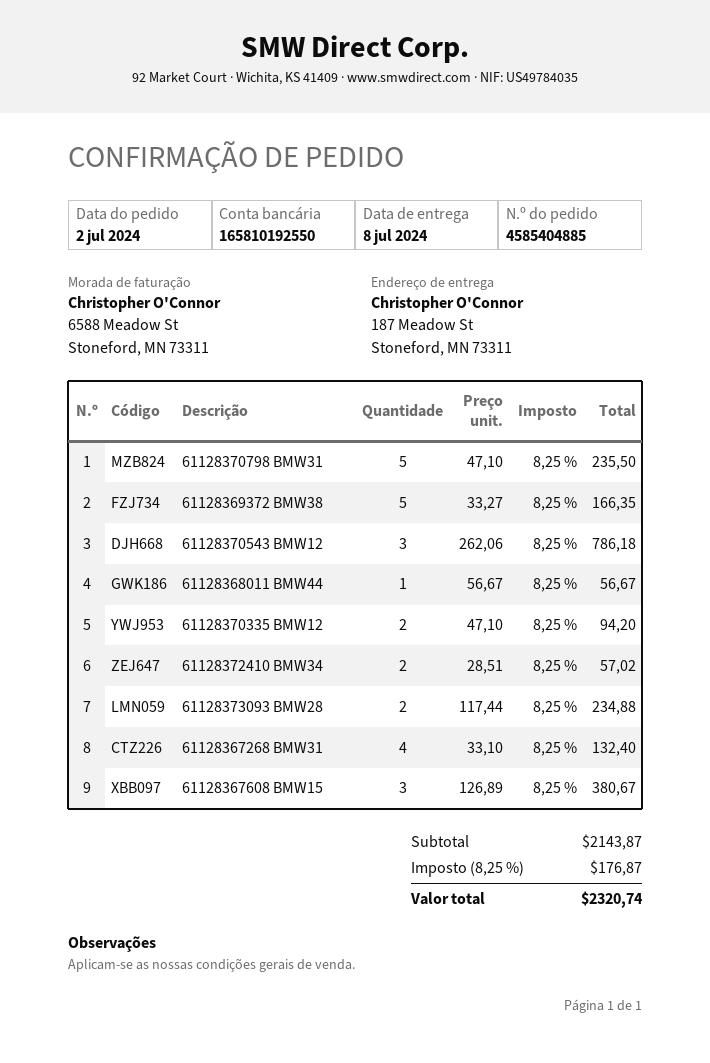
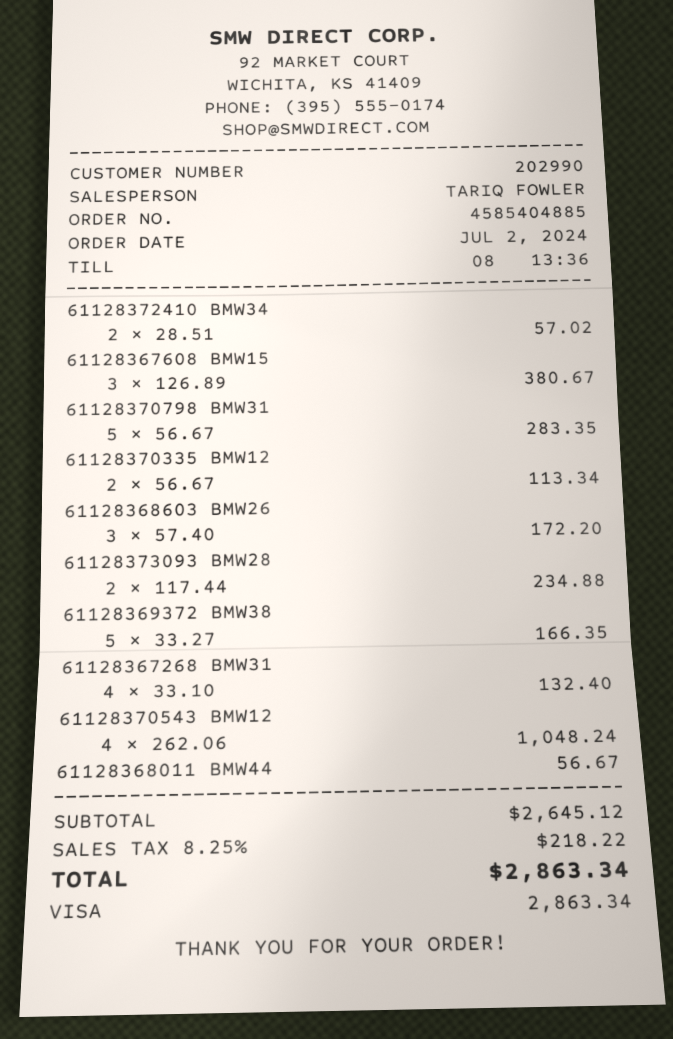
61128370798 BMW31: 5 x 47.10 = 235.50 -> 5 x 56.67 = 283.35
61128370543 BMW12: 3 x 262.06 = 786.18 -> 4 x 262.06 = 1048.24
61128370335 BMW12: 2 x 47.10 = 94.20 -> 2 x 56.67 = 113.34
61128368603 BMW26: none -> 3 x 57.40 = 172.20
subtotal: 2143.87 -> 2645.12
tax: 8.25% = 176.87 -> 8.25% = 218.22
total: 2320.74 -> 2863.34

